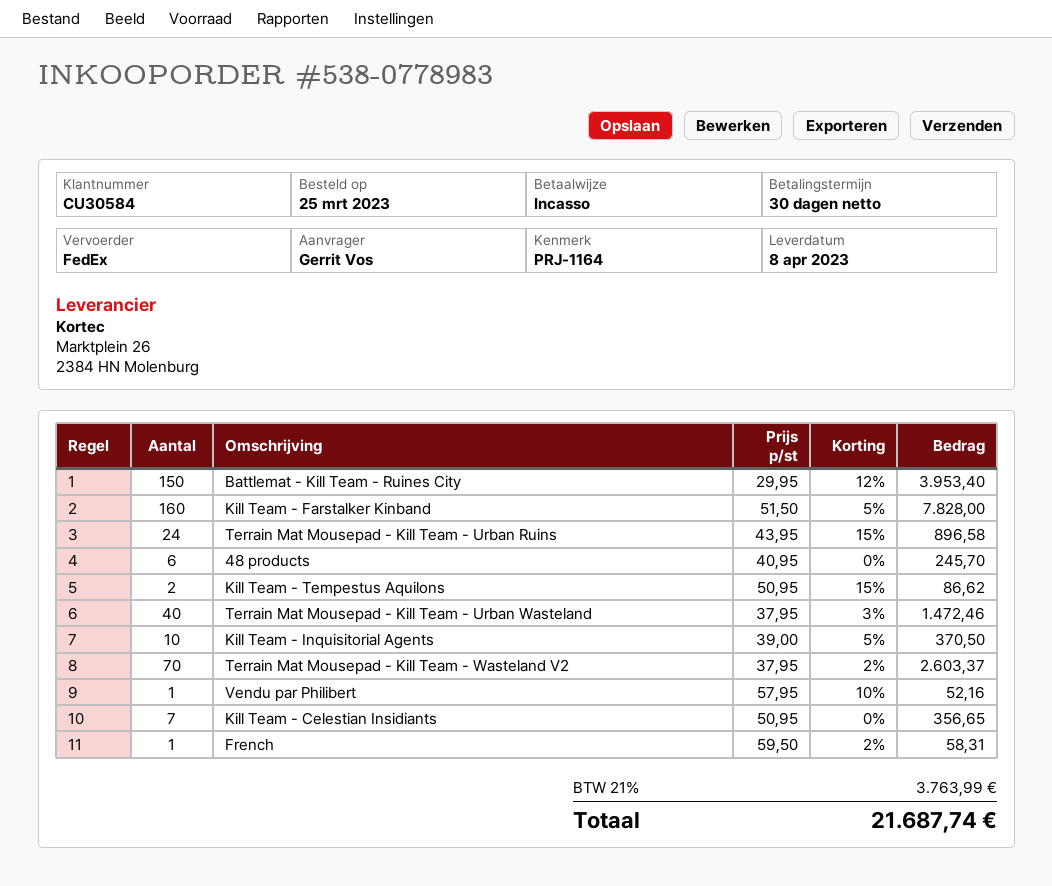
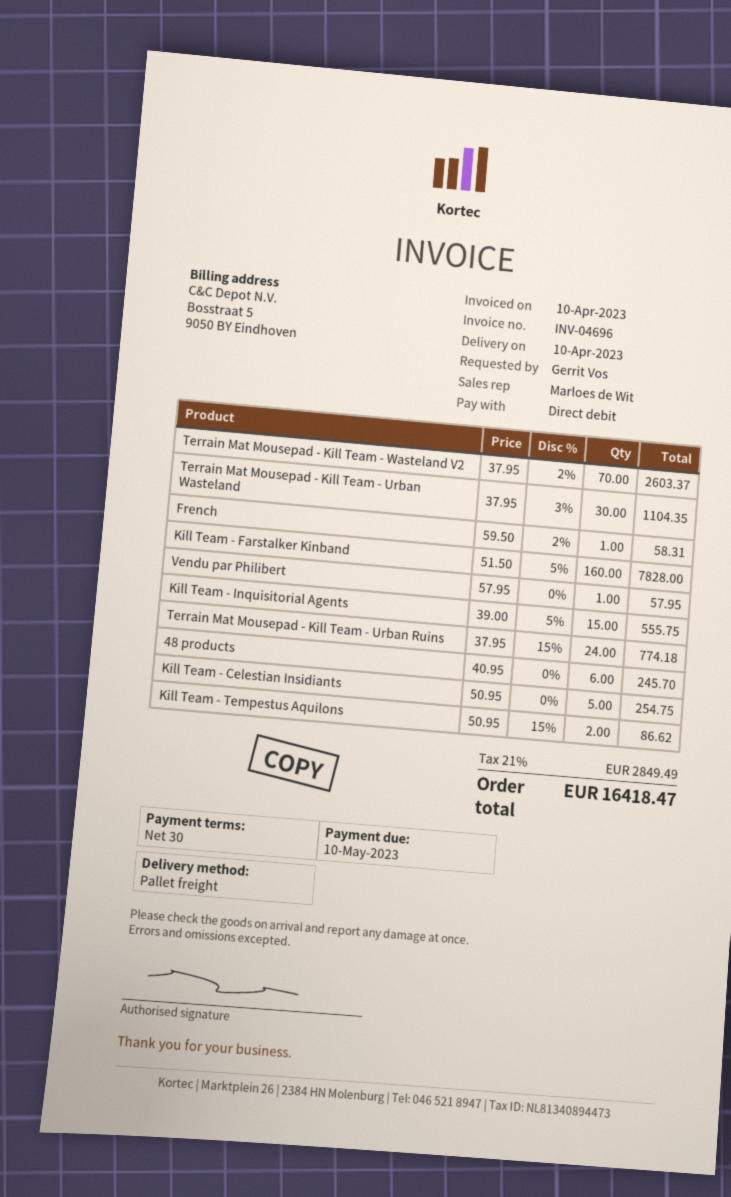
delivery date: 2023-04-08 -> 2023-04-10
shipping method: FedEx -> pallet freight
Battlemat - Kill Team - Ruines City: 150 x 29.95 - 12% = 3953.40 -> none
Terrain Mat Mousepad - Kill Team - Urban Ruins: 24 x 43.95 - 15% = 896.58 -> 24 x 37.95 - 15% = 774.18
Terrain Mat Mousepad - Kill Team - Urban Wasteland: 40 x 37.95 - 3% = 1472.46 -> 30 x 37.95 - 3% = 1104.35
Kill Team - Inquisitorial Agents: 10 x 39.00 - 5% = 370.50 -> 15 x 39.00 - 5% = 555.75
Vendu par Philibert: 1 x 57.95 - 10% = 52.16 -> 1 x 57.95 = 57.95
Kill Team - Celestian Insidiants: 7 x 50.95 = 356.65 -> 5 x 50.95 = 254.75
tax: 21% = 3763.99 -> 21% = 2849.49
total: 21687.74 -> 16418.47

